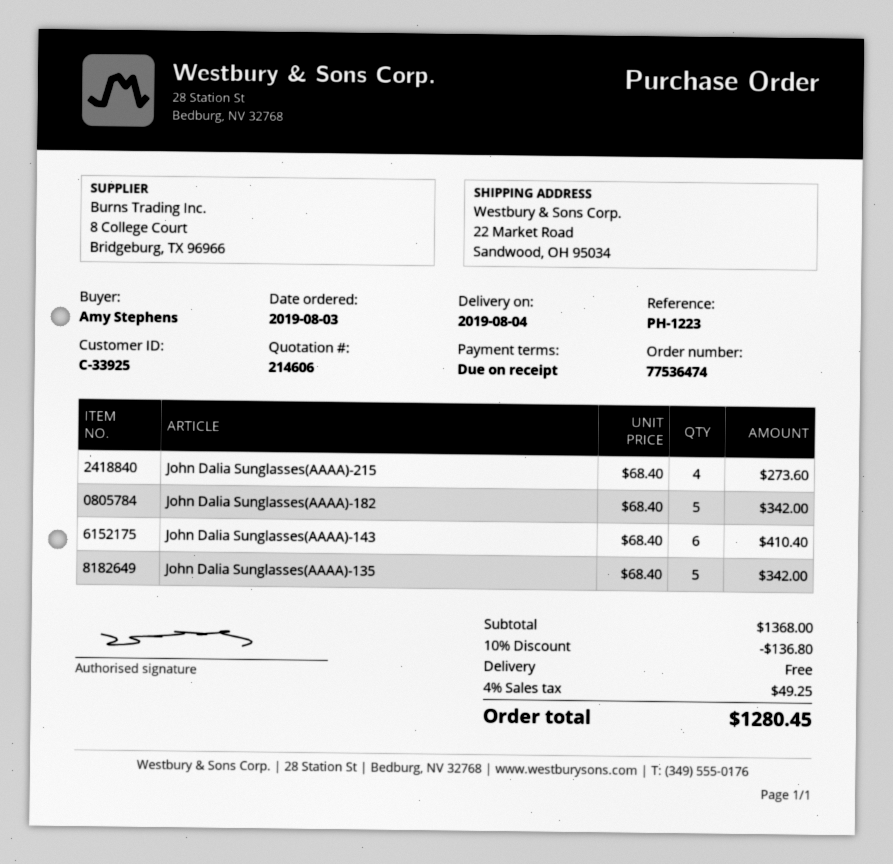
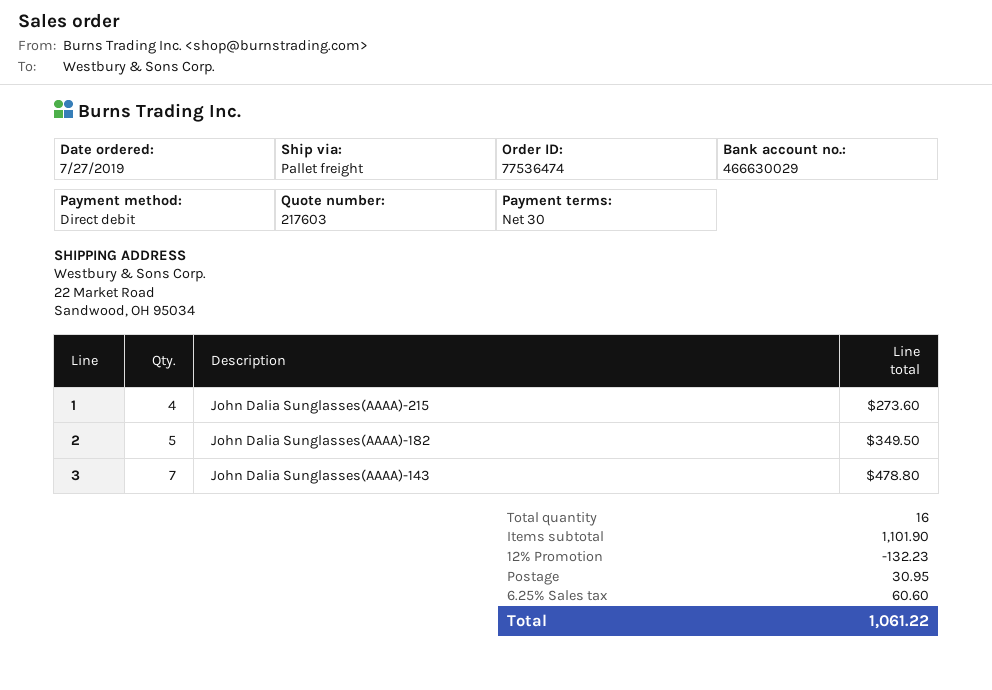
quote number: 214606 -> 217603
order date: 2019-08-03 -> 2019-07-27
payment terms: on receipt -> 30 days
John Dalia Sunglasses(AAAA)-182: 5 for 342.00 -> 5 for 349.50
John Dalia Sunglasses(AAAA)-143: 6 for 410.40 -> 7 for 478.80
John Dalia Sunglasses(AAAA)-135: 5 for 342.00 -> none
subtotal: 1368.00 -> 1101.90
discount: 10% = 136.80 -> 12% = 132.23
shipping: 0.00 -> 30.95
tax: 4% = 49.25 -> 6.25% = 60.60
total: 1280.45 -> 1061.22

